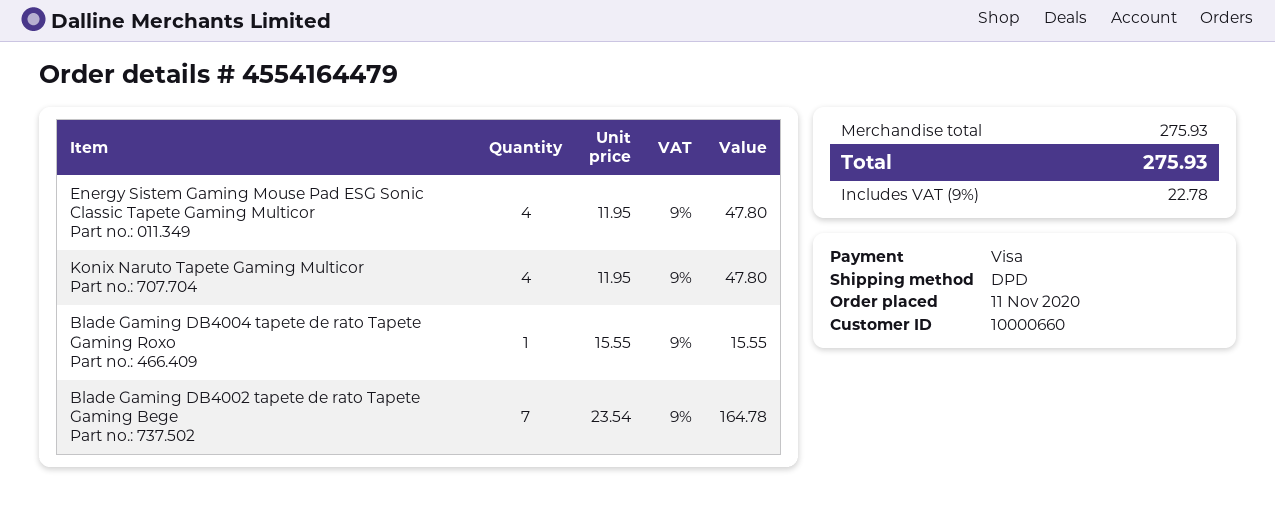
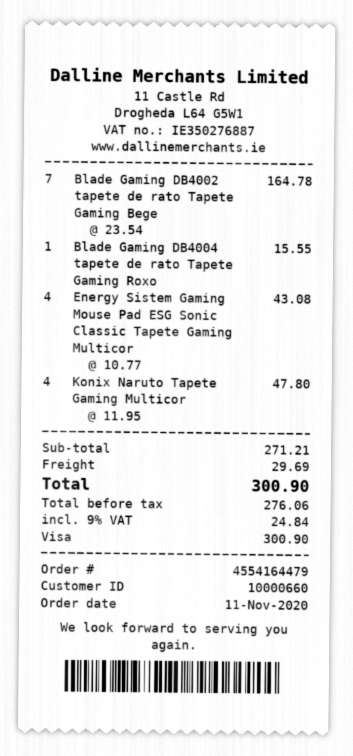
Energy Sistem Gaming Mouse Pad ESG Sonic Classic Tapete Gaming Multicor: 4 x 11.95 = 47.80 -> 4 x 10.77 = 43.08
subtotal: 275.93 -> 271.21
shipping: none -> 29.69
tax: 9% = 22.78 -> 9% = 24.84
total: 275.93 -> 300.90

